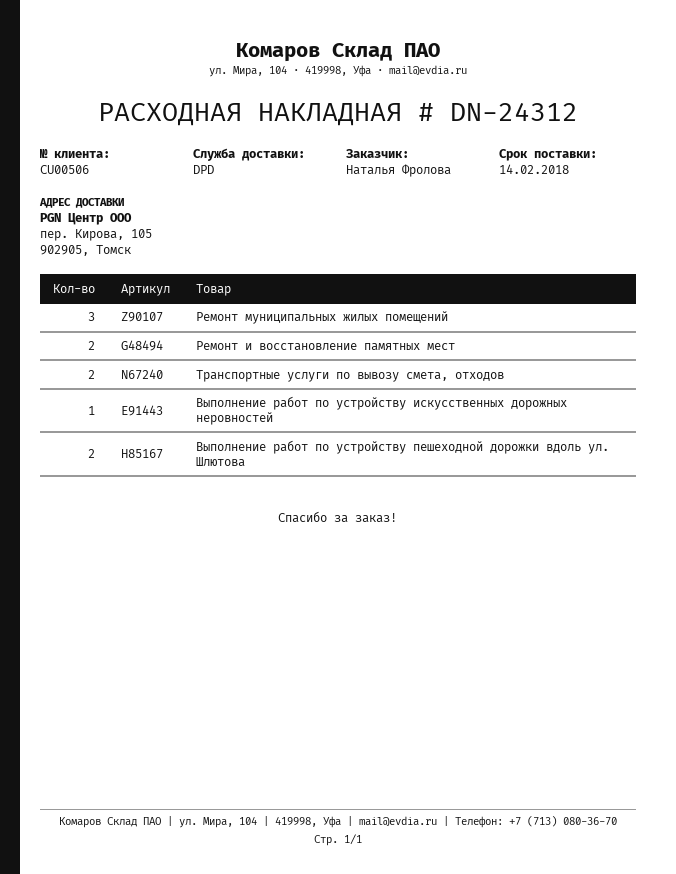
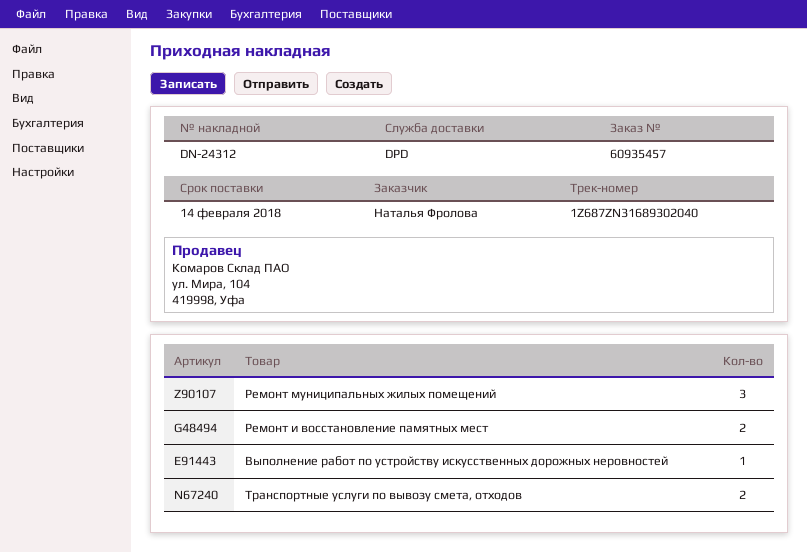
Выполнение работ по устройству пешеходной дорожки вдоль ул. Шлютова: 2 -> none

